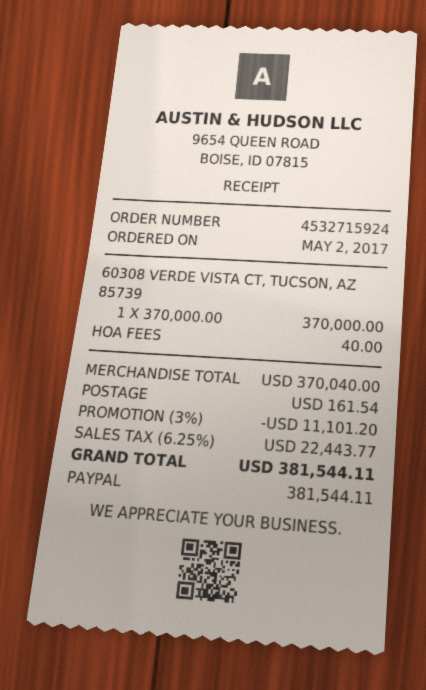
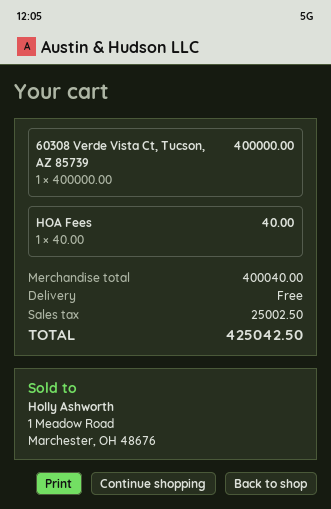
60308 VERDE VISTA CT, TUCSON, AZ 85739: 1 x 370000.00 = 370000.00 -> 1 x 400000.00 = 400000.00
subtotal: 370040.00 -> 400040.00
discount: 3% = 11101.20 -> none
shipping: 161.54 -> 0.00
tax: 22443.77 -> 25002.50
total: 381544.11 -> 425042.50

